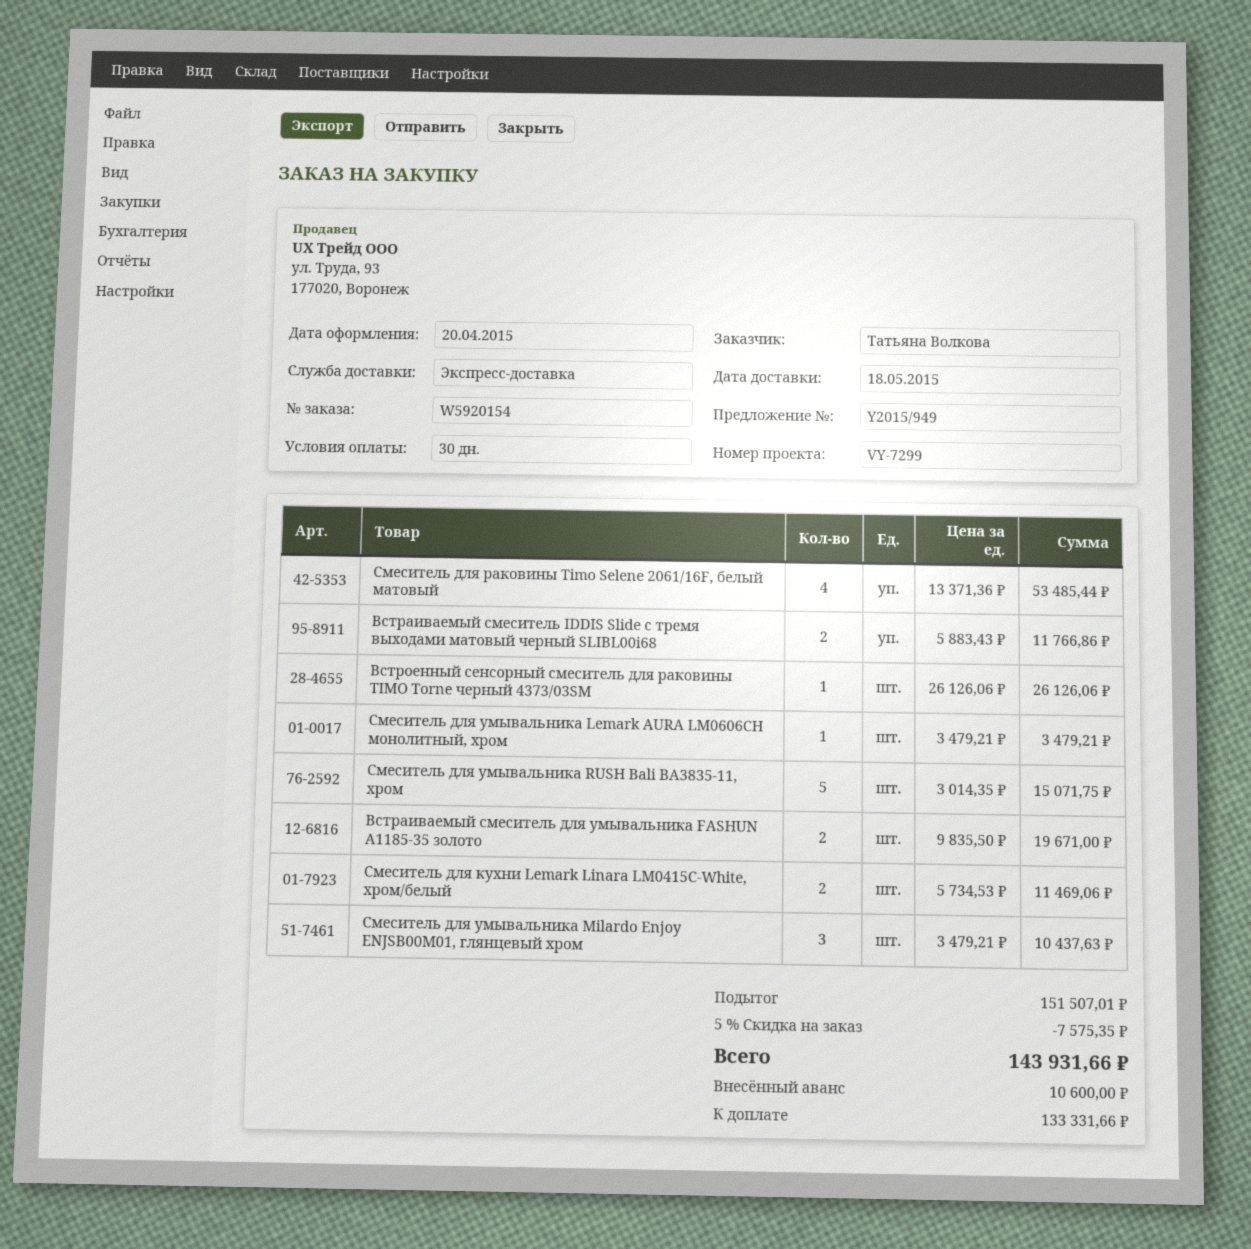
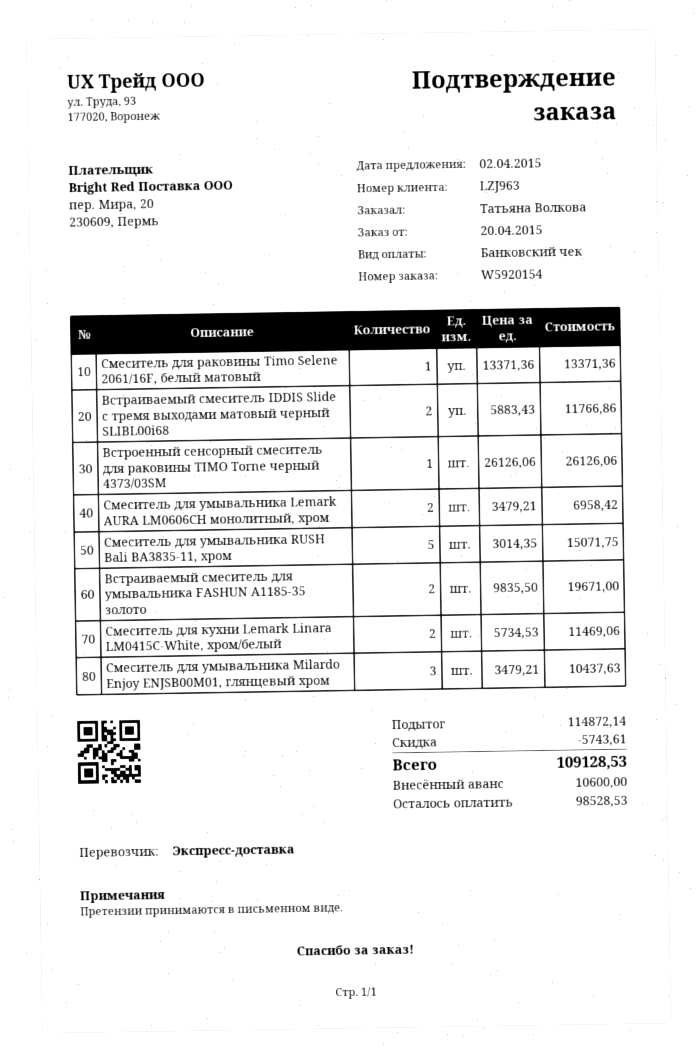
Смеситель для раковины Timo Selene 2061/16F, белый матовый: 4 x 13371.36 = 53485.44 -> 1 x 13371.36 = 13371.36
Смеситель для умывальника Lemark AURA LM0606CH монолитный, хром: 1 x 3479.21 = 3479.21 -> 2 x 3479.21 = 6958.42
subtotal: 151507.01 -> 114872.14
discount: 7575.35 -> 5743.61
total: 143931.66 -> 109128.53
balance: 133331.66 -> 98528.53

